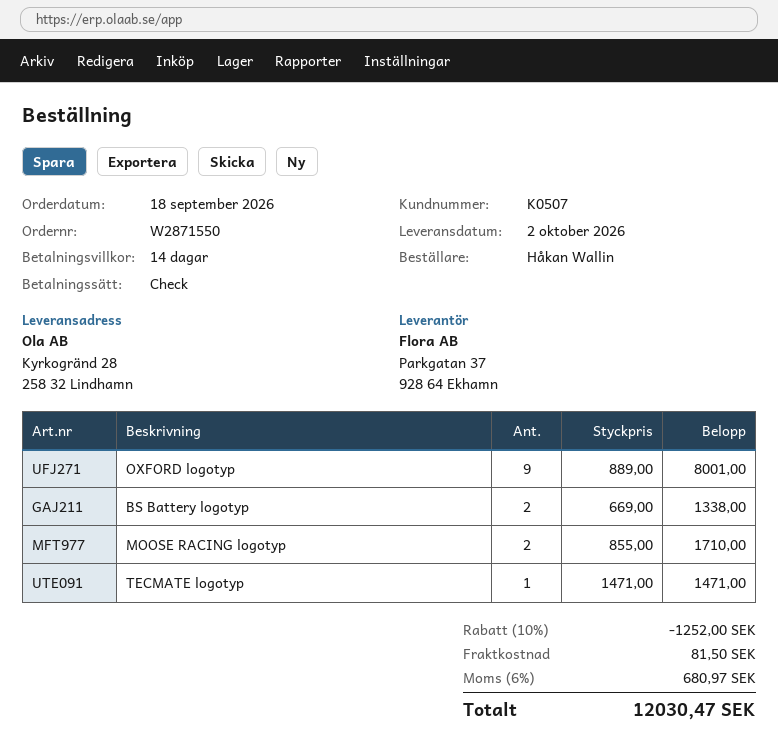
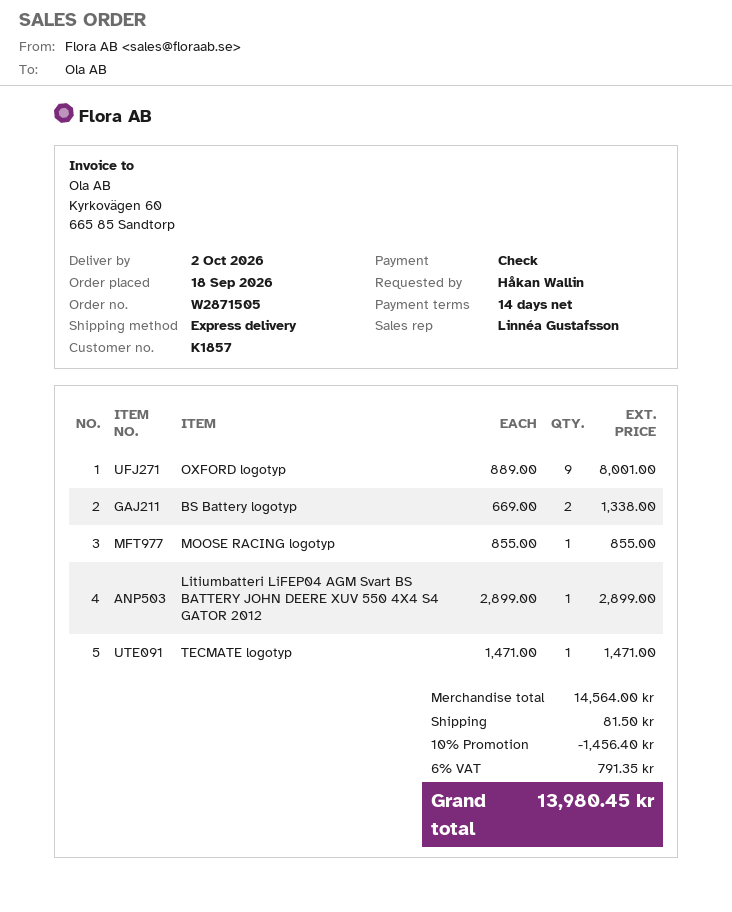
order number: W2871550 -> W2871505
customer number: K0507 -> K1857
MOOSE RACING logotyp: 2 x 855.00 = 1710.00 -> 1 x 855.00 = 855.00
Litiumbatteri LiFEP04 AGM Svart BS BATTERY JOHN DEERE XUV 550 4X4 S4 GATOR 2012: none -> 1 x 2899.00 = 2899.00
discount: 10% = 1252.00 -> 10% = 1456.40
tax: 6% = 680.97 -> 6% = 791.35
total: 12030.47 -> 13980.45

